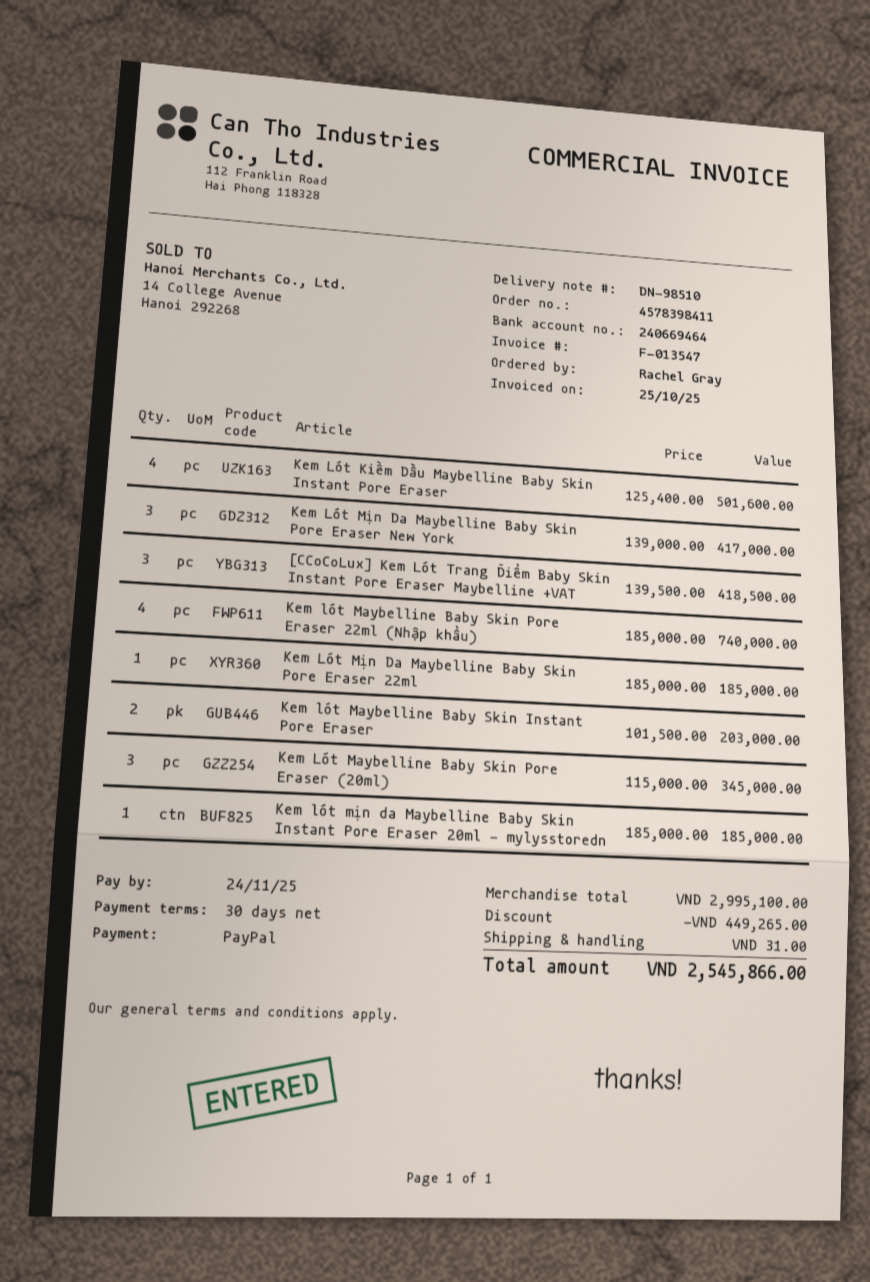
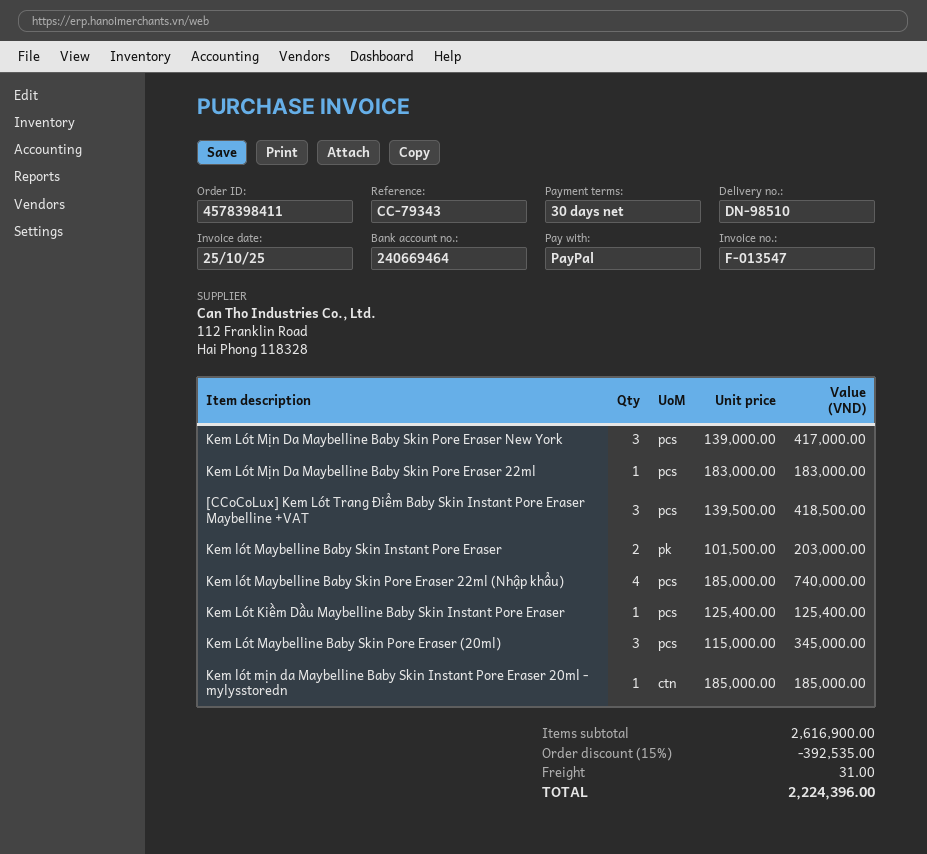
Kem Lót Kiềm Dầu Maybelline Baby Skin Instant Pore Eraser: 4 x 125400.00 = 501600.00 -> 1 x 125400.00 = 125400.00
Kem Lót Mịn Da Maybelline Baby Skin Pore Eraser 22ml: 1 x 185000.00 = 185000.00 -> 1 x 183000.00 = 183000.00
subtotal: 2995100.00 -> 2616900.00
discount: 449265.00 -> 392535.00
total: 2545866.00 -> 2224396.00

